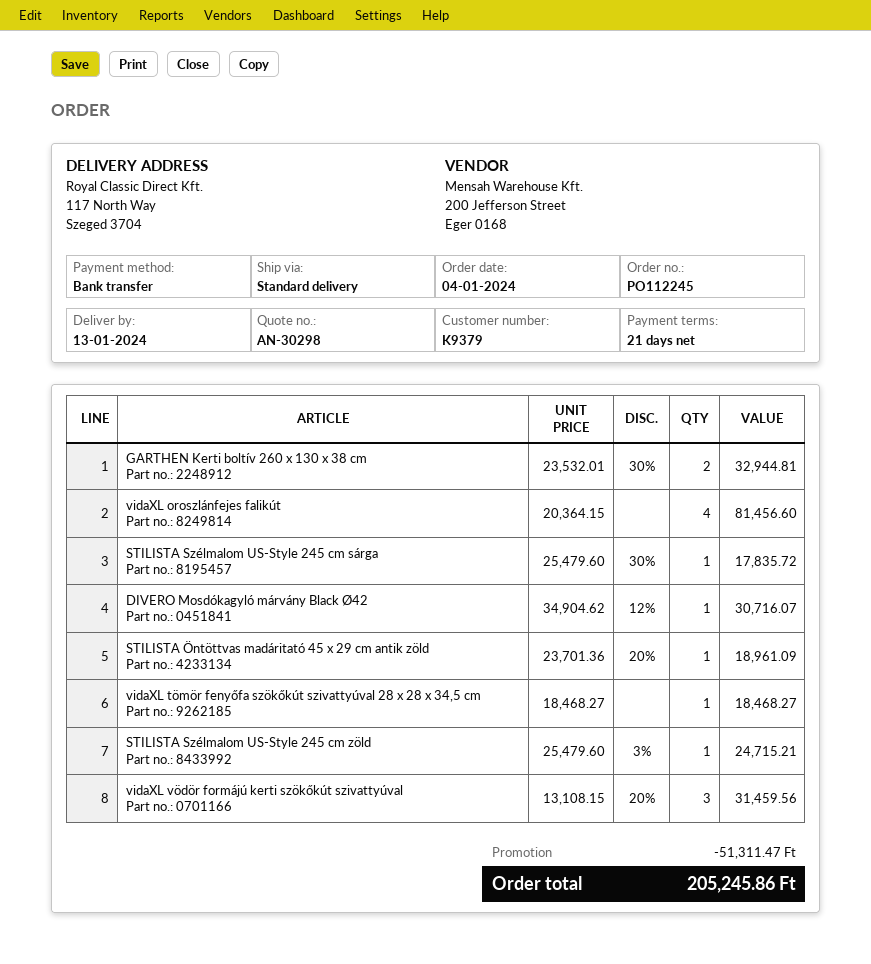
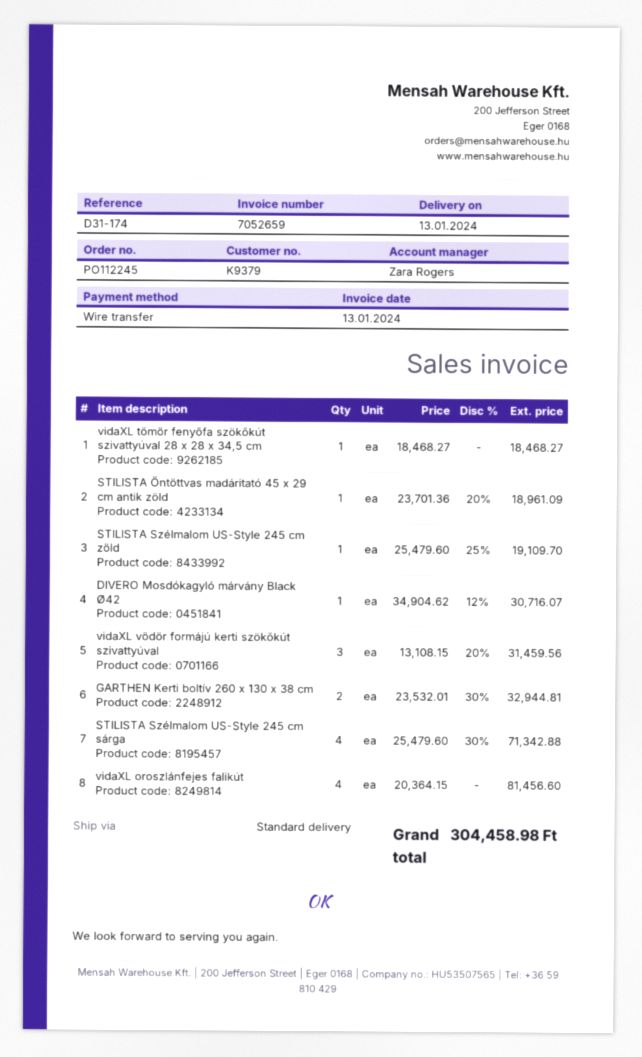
STILISTA Szélmalom US-Style 245 cm sárga: 1 x 25479.60 - 30% = 17835.72 -> 4 x 25479.60 - 30% = 71342.88
STILISTA Szélmalom US-Style 245 cm zöld: 1 x 25479.60 - 3% = 24715.21 -> 1 x 25479.60 - 25% = 19109.70
discount: 51311.47 -> none
total: 205245.86 -> 304458.98

